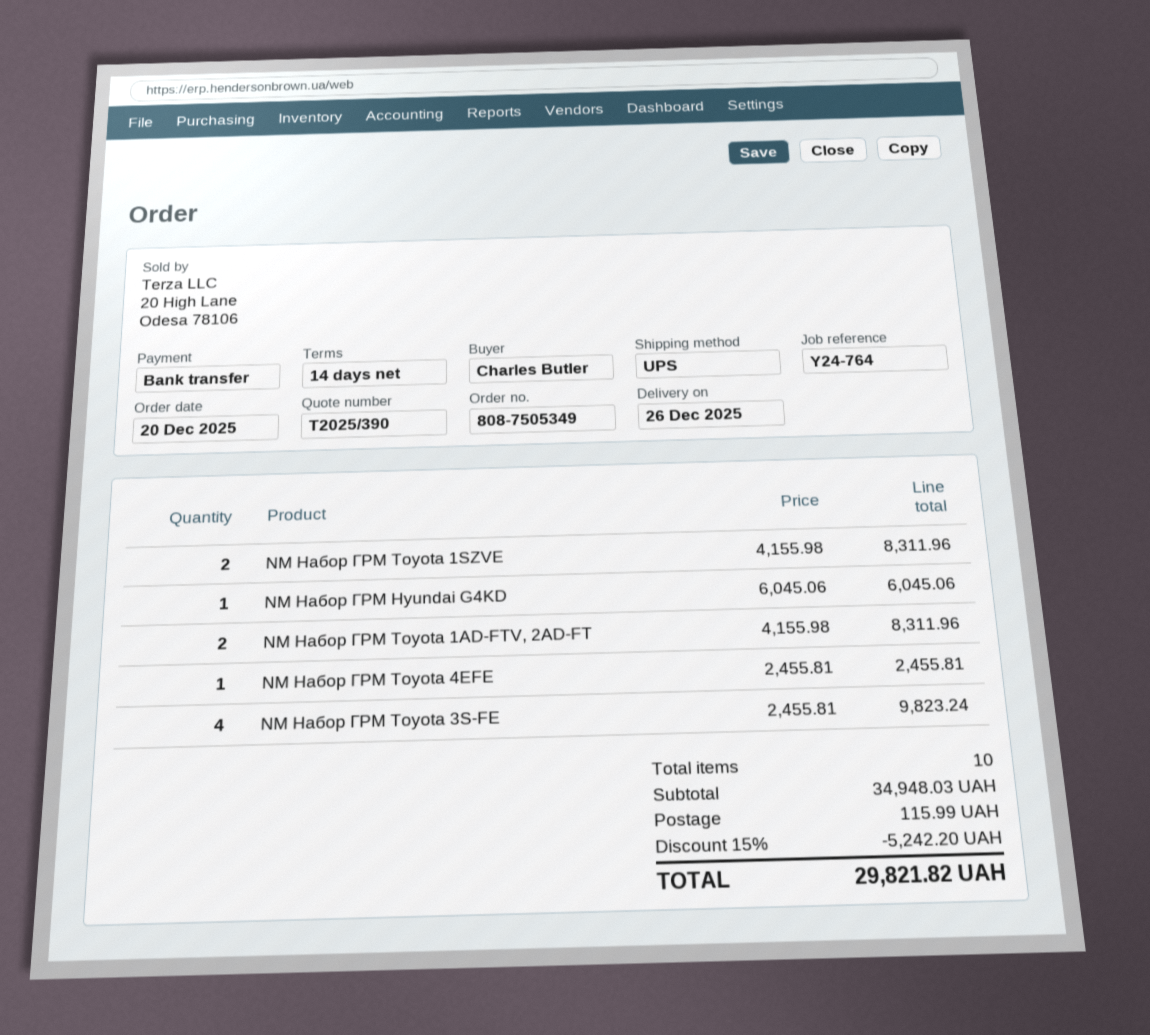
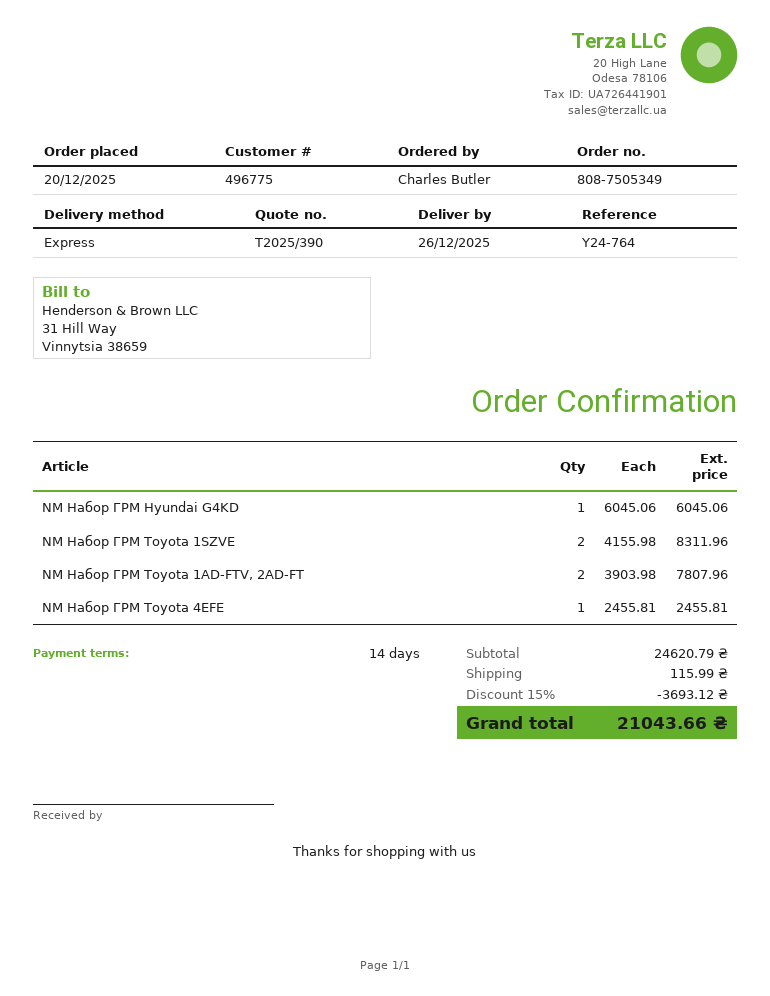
shipping method: UPS -> express
NM Набор ГРМ Toyota 1AD-FTV, 2AD-FT: 2 x 4155.98 = 8311.96 -> 2 x 3903.98 = 7807.96
NM Набор ГРМ Toyota 3S-FE: 4 x 2455.81 = 9823.24 -> none
subtotal: 34948.03 -> 24620.79
discount: 15% = 5242.20 -> 15% = 3693.12
total: 29821.82 -> 21043.66

